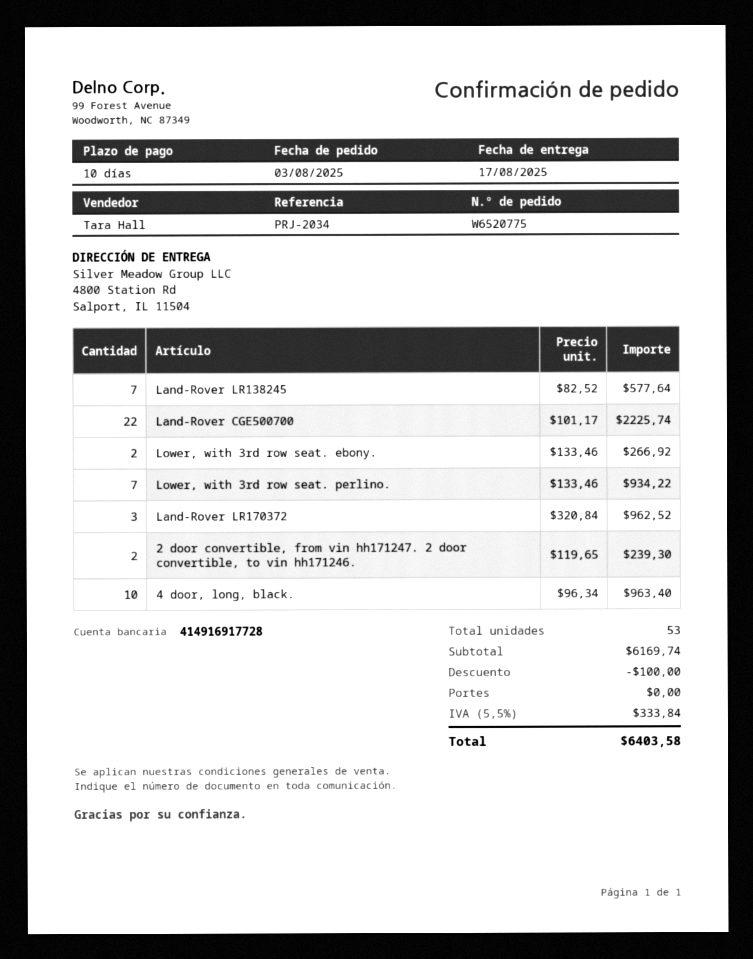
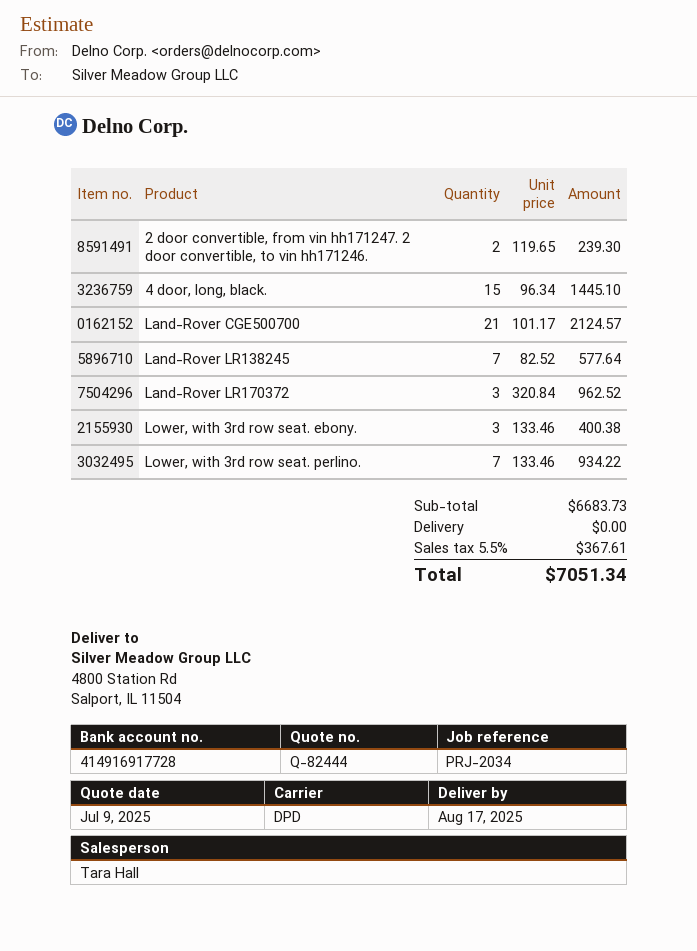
Land-Rover CGE500700: 22 x 101.17 = 2225.74 -> 21 x 101.17 = 2124.57
Lower, with 3rd row seat. ebony.: 2 x 133.46 = 266.92 -> 3 x 133.46 = 400.38
4 door, long, black.: 10 x 96.34 = 963.40 -> 15 x 96.34 = 1445.10
subtotal: 6169.74 -> 6683.73
discount: 100.00 -> none
tax: 5.5% = 333.84 -> 5.5% = 367.61
total: 6403.58 -> 7051.34

